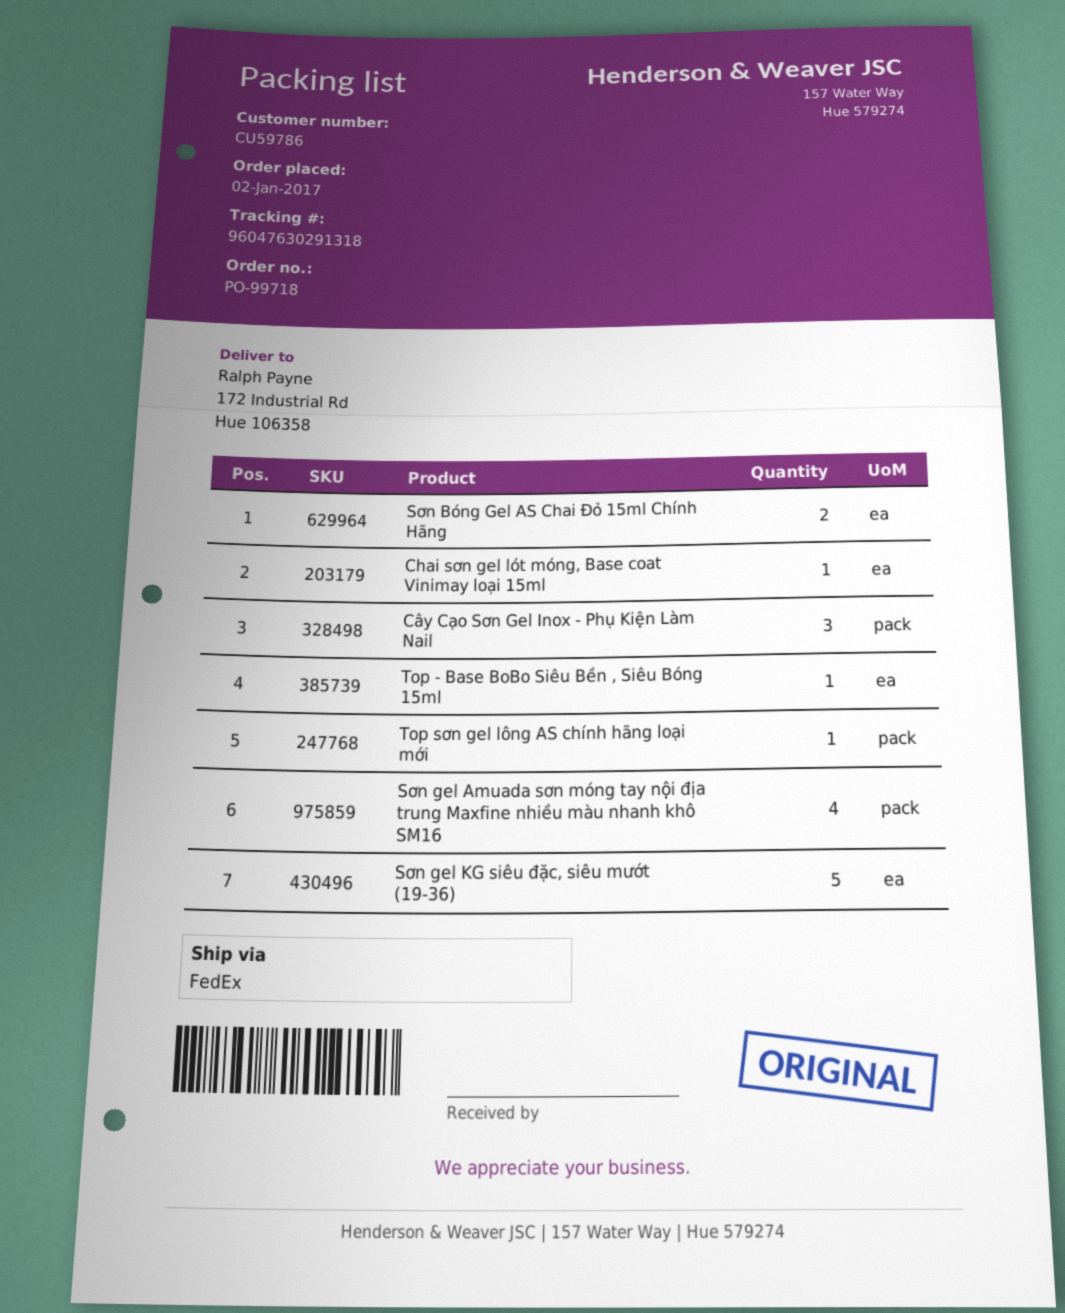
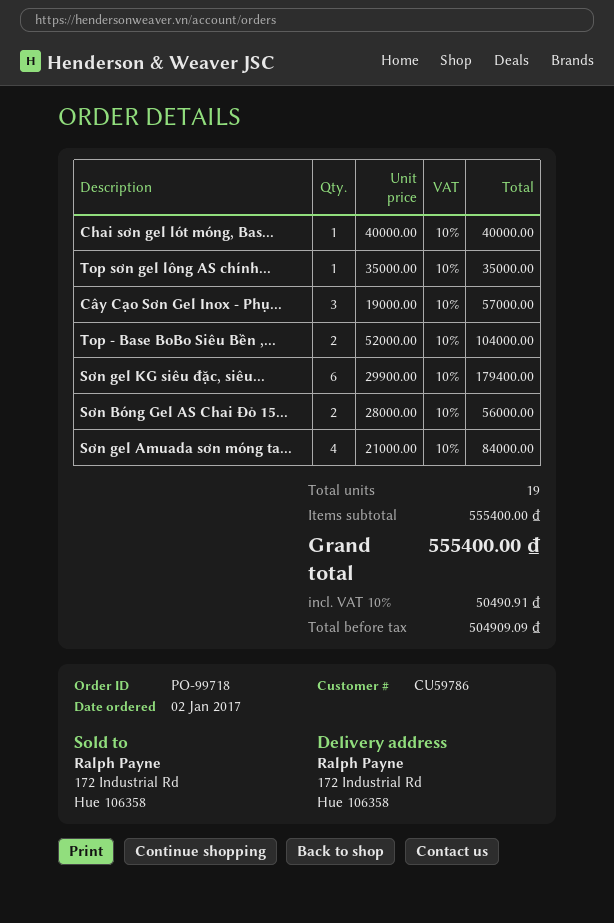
Top - Base BoBo Siêu Bền , Siêu Bóng 15ml: 1 -> 2
Sơn gel KG siêu đặc, siêu mướt (19-36): 5 -> 6

